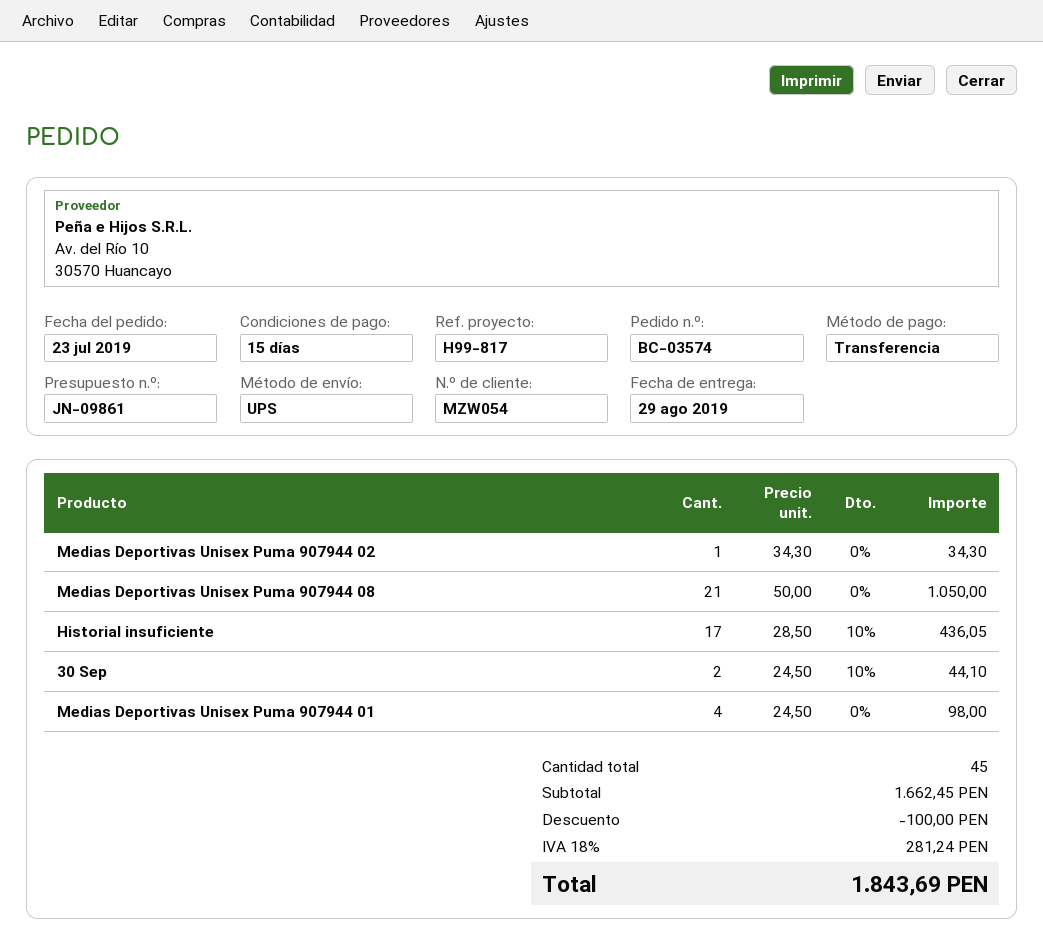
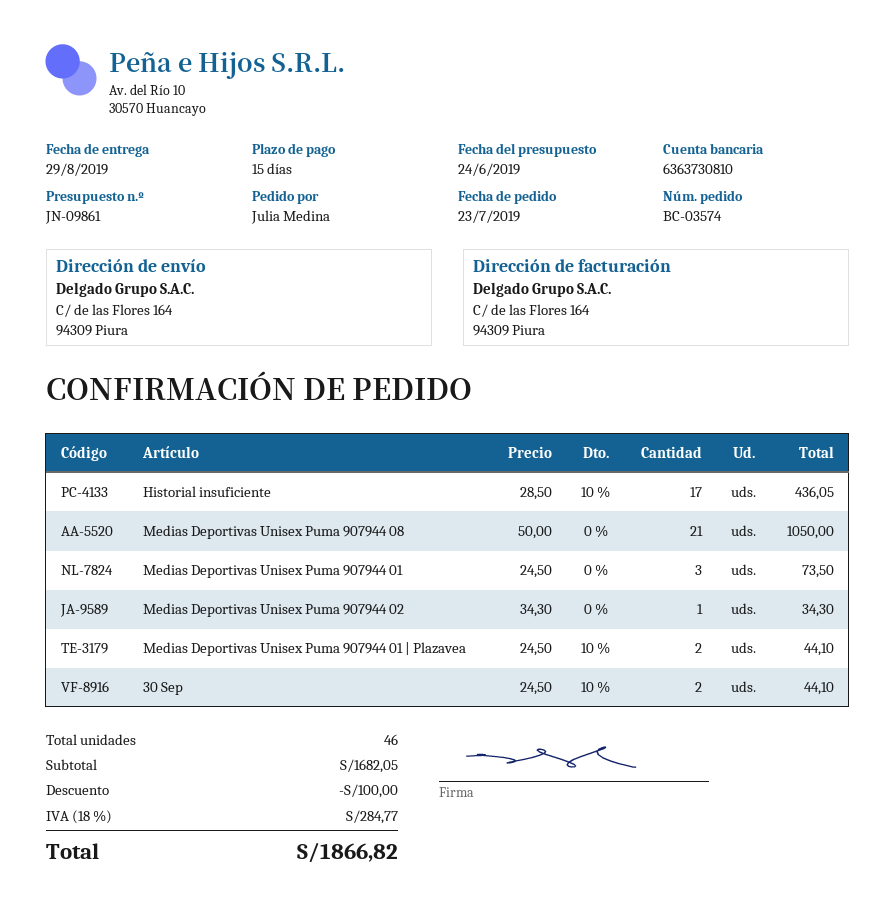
Medias Deportivas Unisex Puma 907944 01: 4 x 24.50 = 98.00 -> 3 x 24.50 = 73.50
Medias Deportivas Unisex Puma 907944 01 | Plazavea: none -> 2 x 24.50 - 10% = 44.10
total quantity: 45 -> 46
subtotal: 1662.45 -> 1682.05
tax: 18% = 281.24 -> 18% = 284.77
total: 1843.69 -> 1866.82

